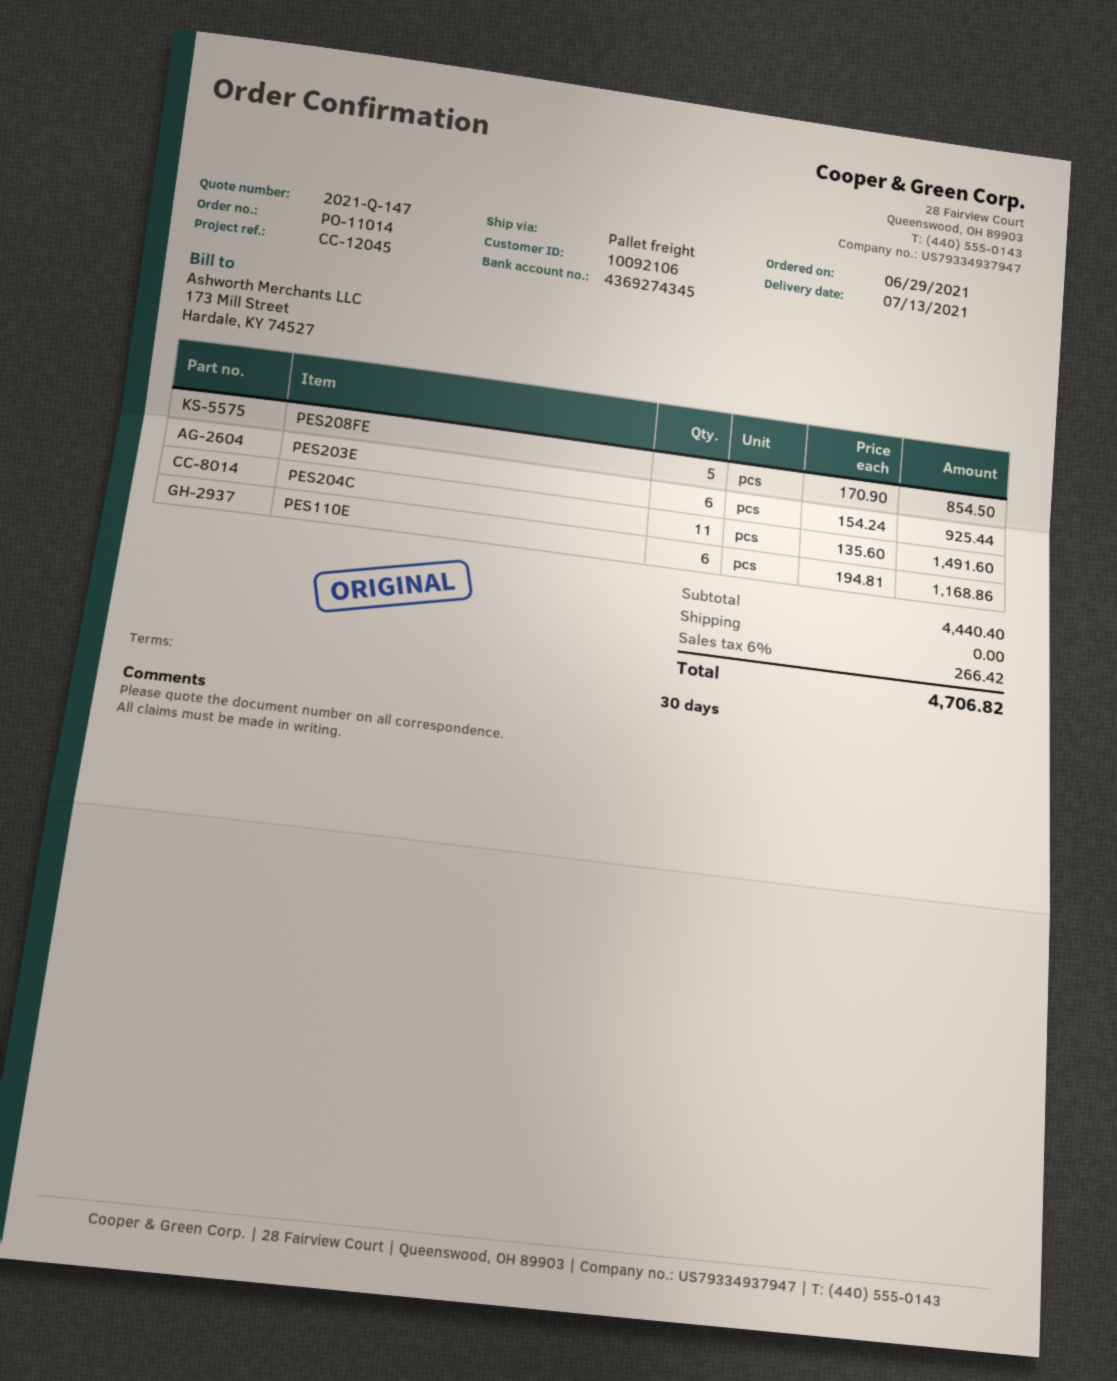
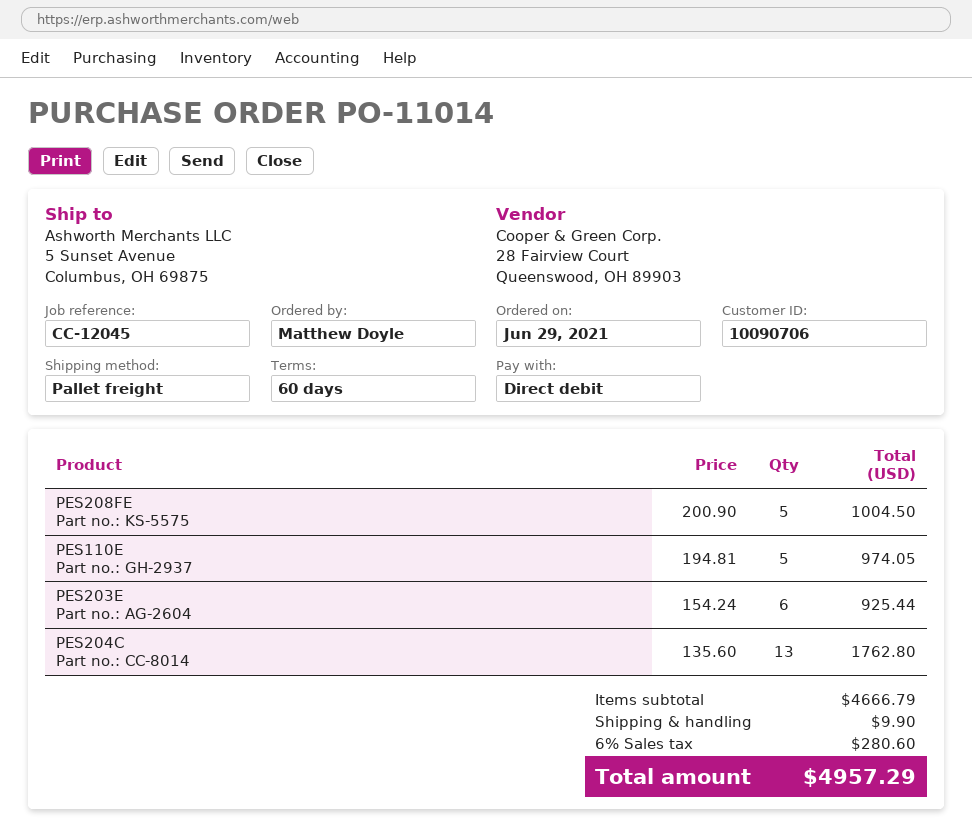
payment terms: 30 days -> 60 days
customer number: 10092106 -> 10090706
PES208FE: 5 x 170.90 = 854.50 -> 5 x 200.90 = 1004.50
PES204C: 11 x 135.60 = 1491.60 -> 13 x 135.60 = 1762.80
PES110E: 6 x 194.81 = 1168.86 -> 5 x 194.81 = 974.05
subtotal: 4440.40 -> 4666.79
shipping: 0.00 -> 9.90
tax: 6% = 266.42 -> 6% = 280.60
total: 4706.82 -> 4957.29

